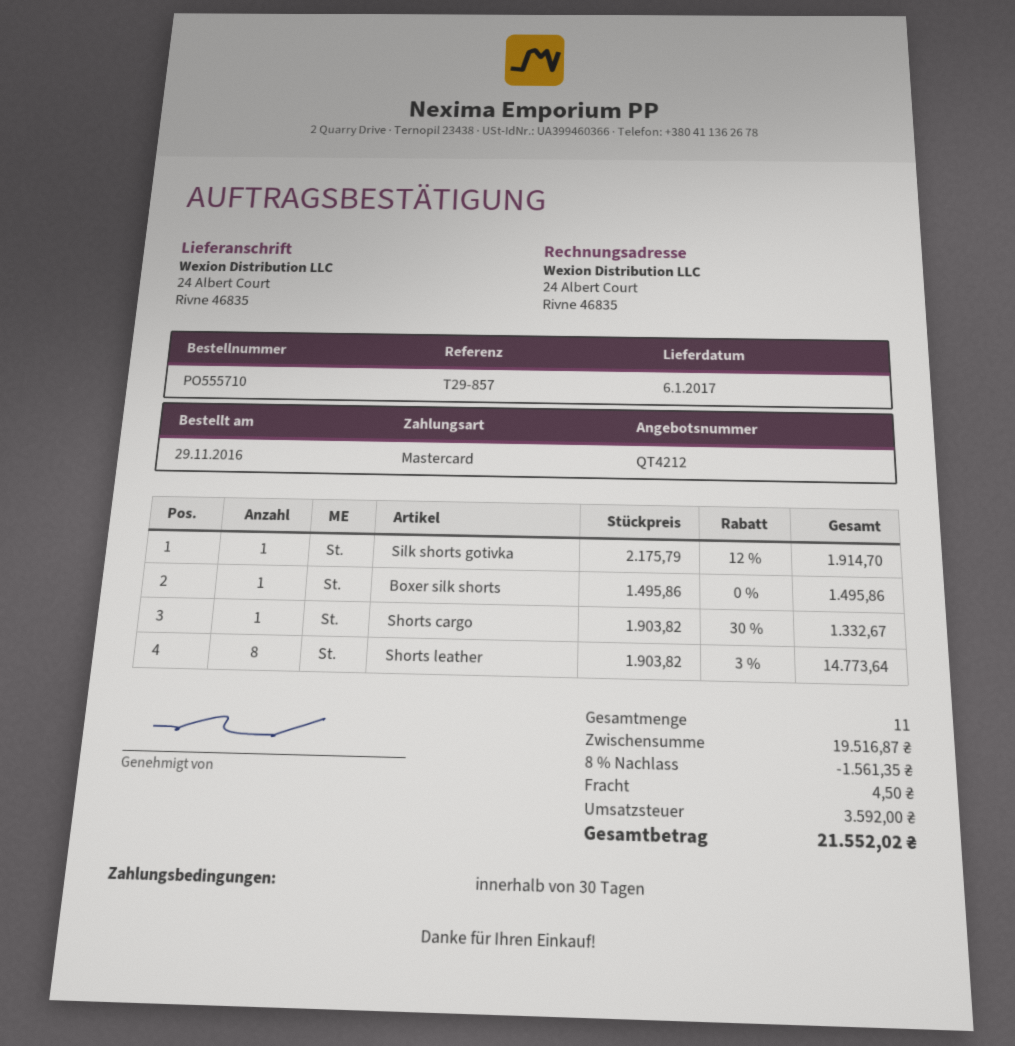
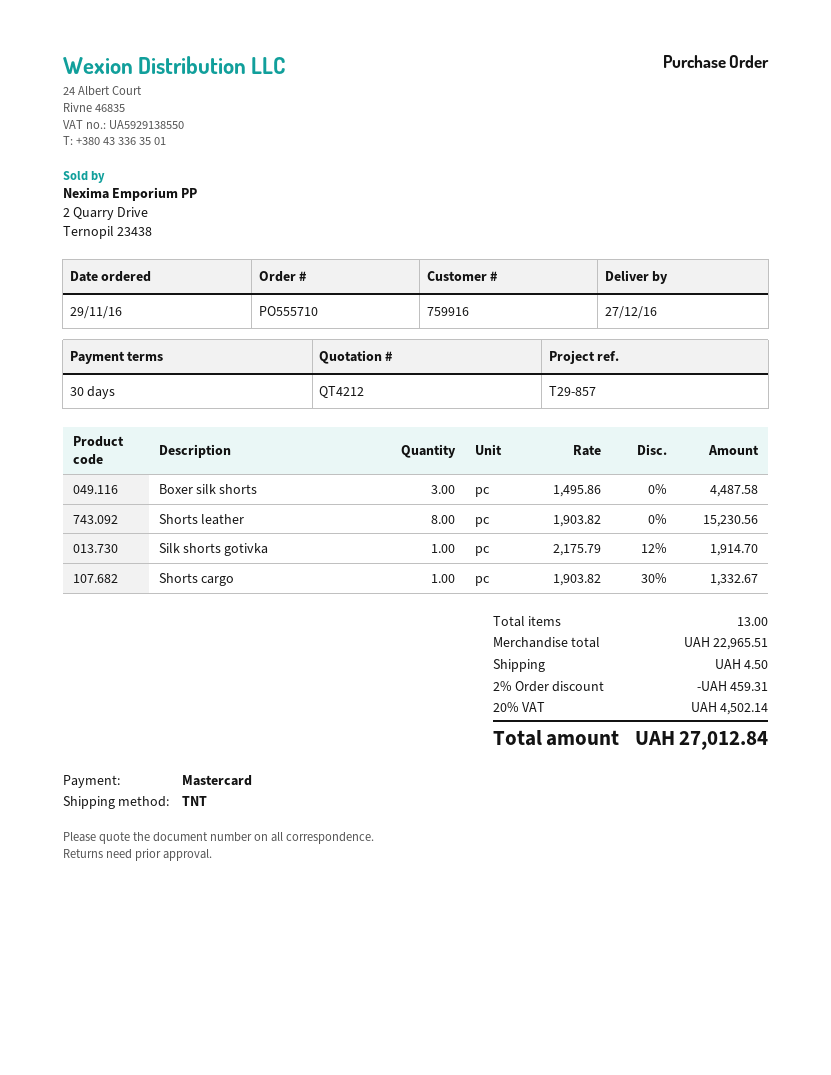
delivery date: 2017-01-06 -> 2016-12-27
Boxer silk shorts: 1 x 1495.86 = 1495.86 -> 3 x 1495.86 = 4487.58
Shorts leather: 8 x 1903.82 - 3% = 14773.64 -> 8 x 1903.82 = 15230.56
total quantity: 11 -> 13
subtotal: 19516.87 -> 22965.51
discount: 8% = 1561.35 -> 2% = 459.31
tax: 3592.00 -> 4502.14
total: 21552.02 -> 27012.84

